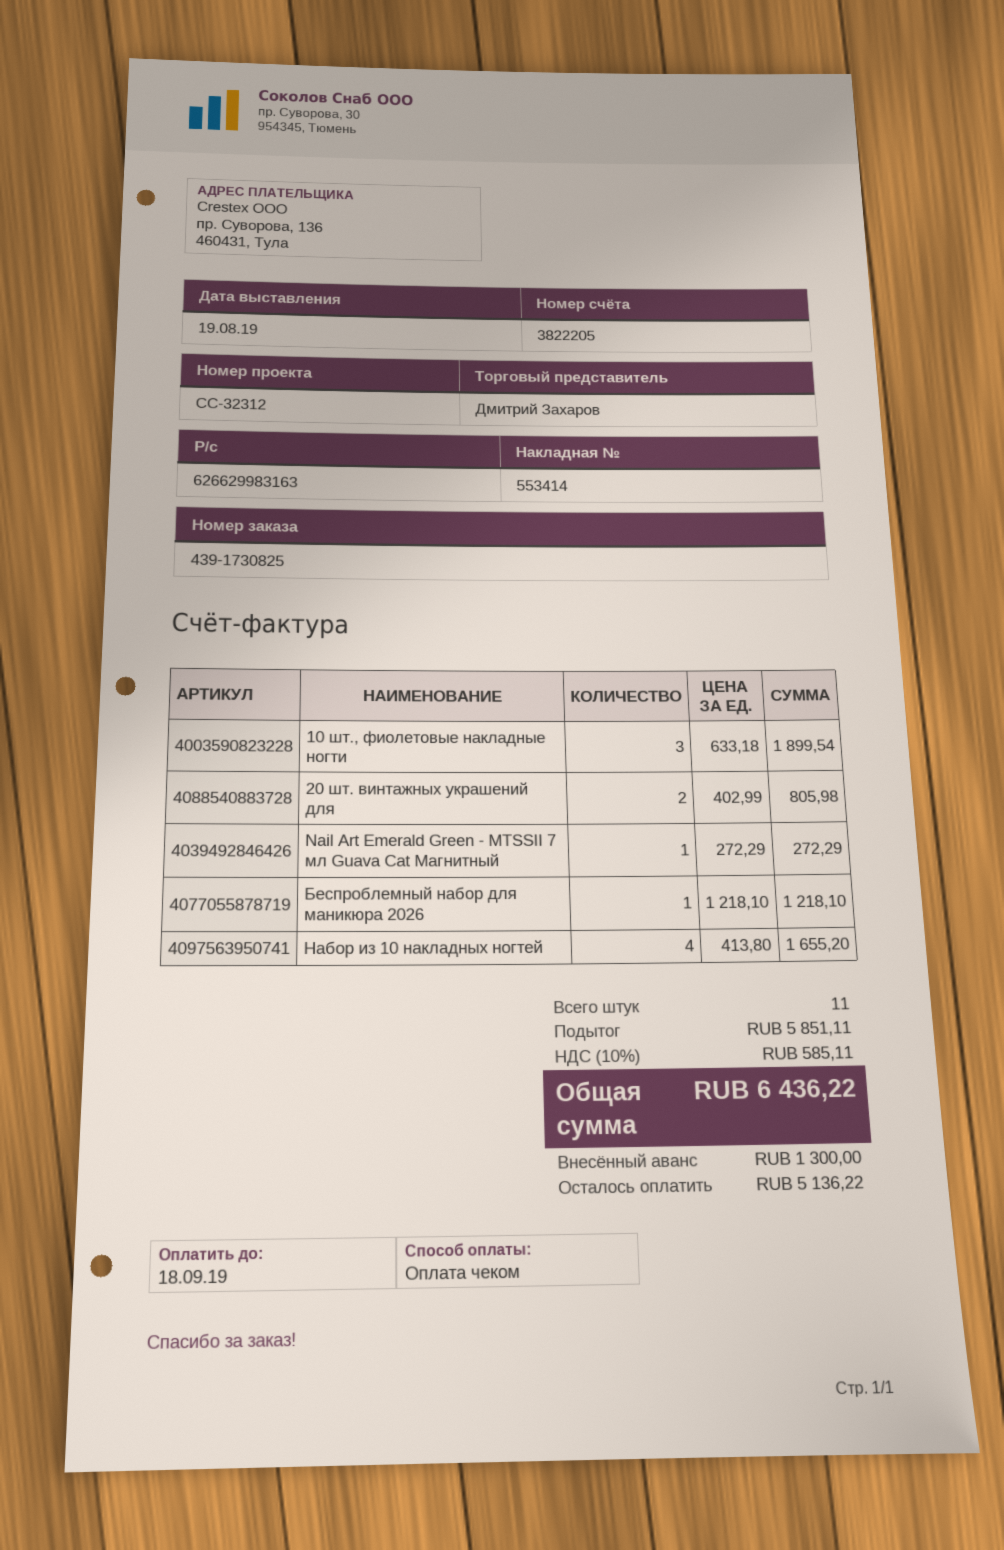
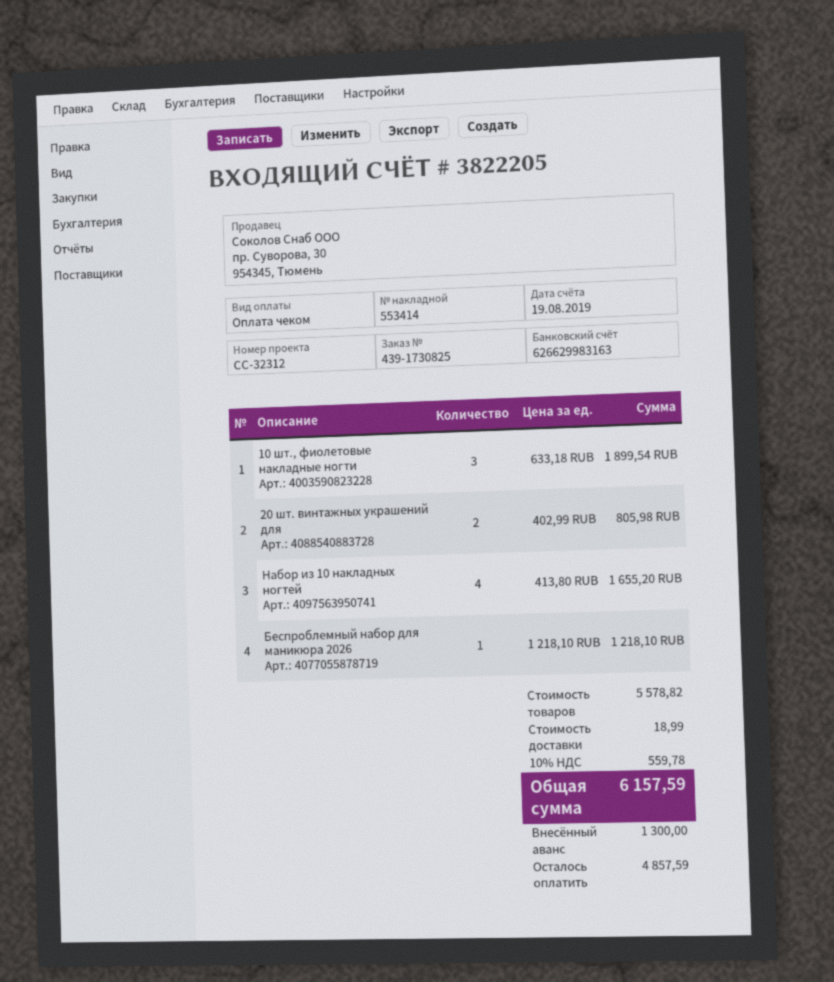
Nail Art Emerald Green - MTSSII 7 мл Guava Cat Магнитный: 1 x 272.29 = 272.29 -> none
subtotal: 5851.11 -> 5578.82
shipping: none -> 18.99
tax: 10% = 585.11 -> 10% = 559.78
total: 6436.22 -> 6157.59
balance: 5136.22 -> 4857.59

